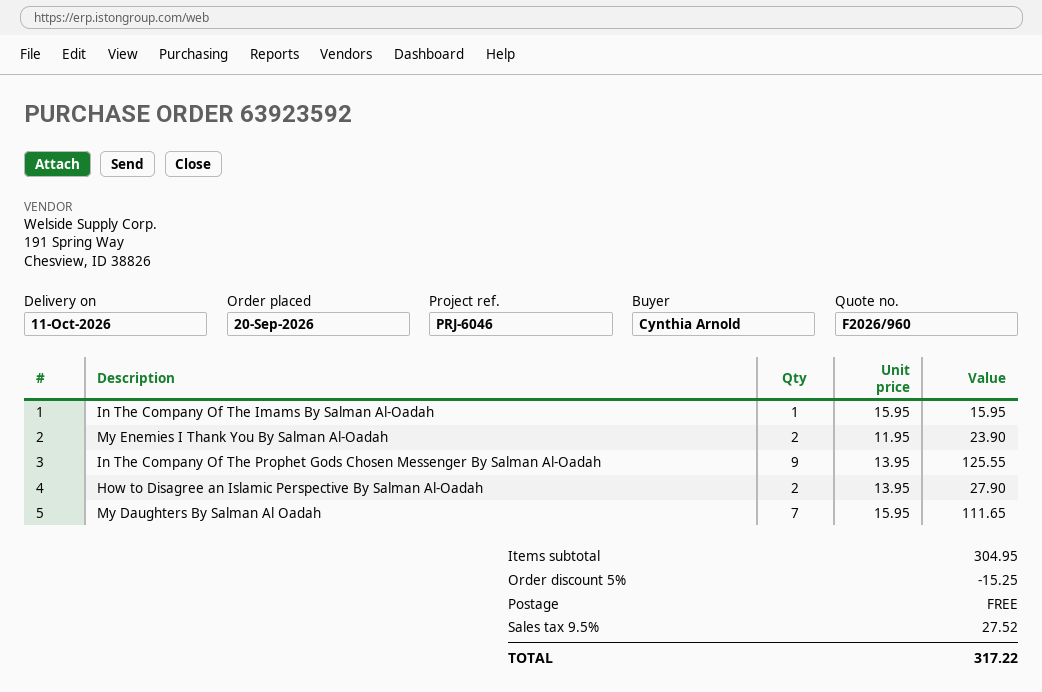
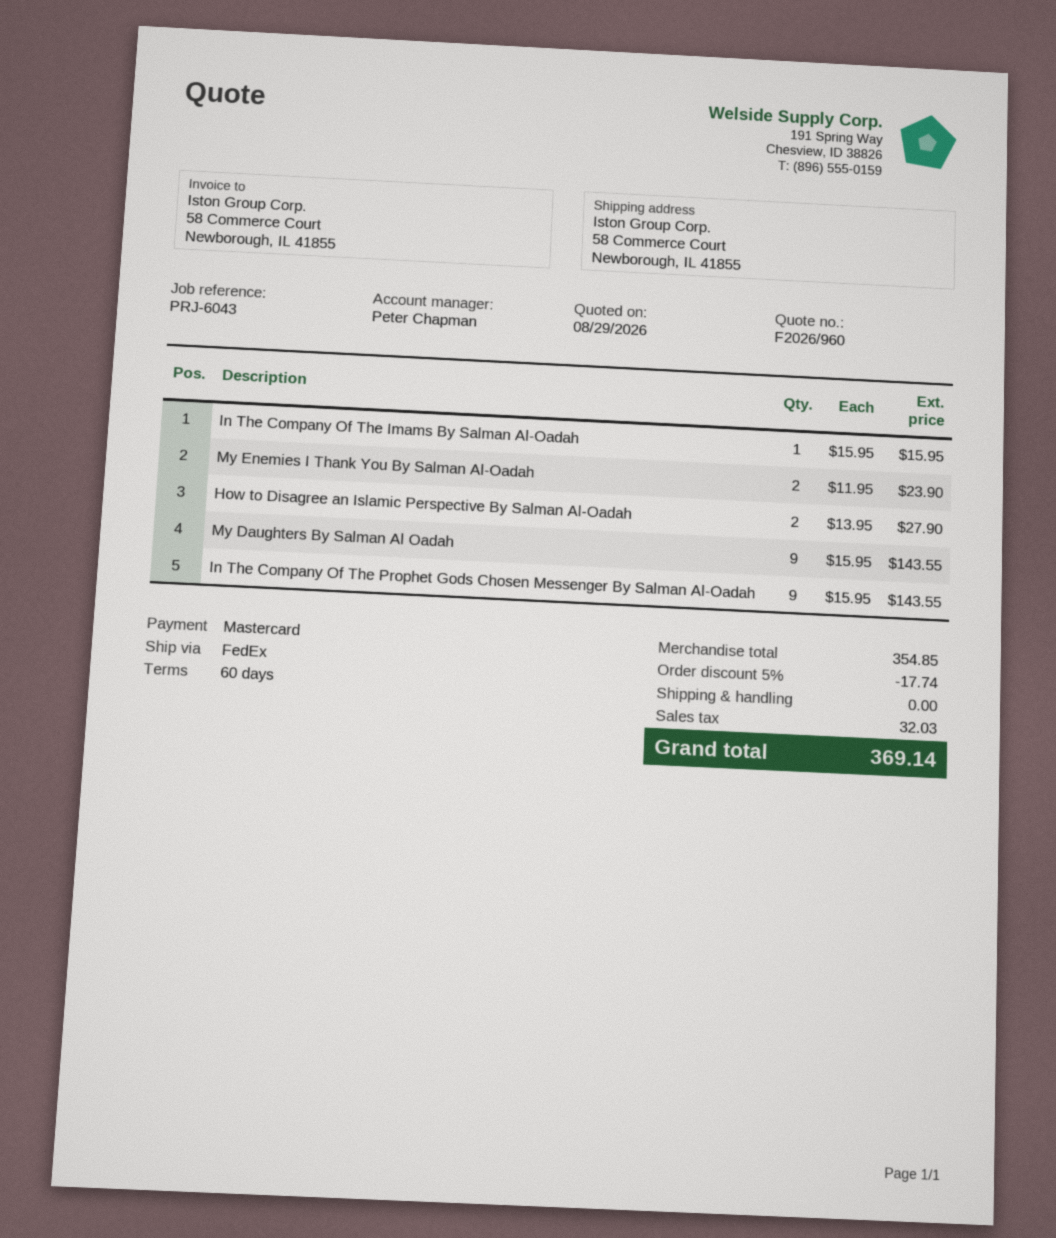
reference: PRJ-6046 -> PRJ-6043
In The Company Of The Prophet Gods Chosen Messenger By Salman Al-Oadah: 9 x 13.95 = 125.55 -> 9 x 15.95 = 143.55
My Daughters By Salman Al Oadah: 7 x 15.95 = 111.65 -> 9 x 15.95 = 143.55
subtotal: 304.95 -> 354.85
discount: 5% = 15.25 -> 5% = 17.74
tax: 27.52 -> 32.03
total: 317.22 -> 369.14

